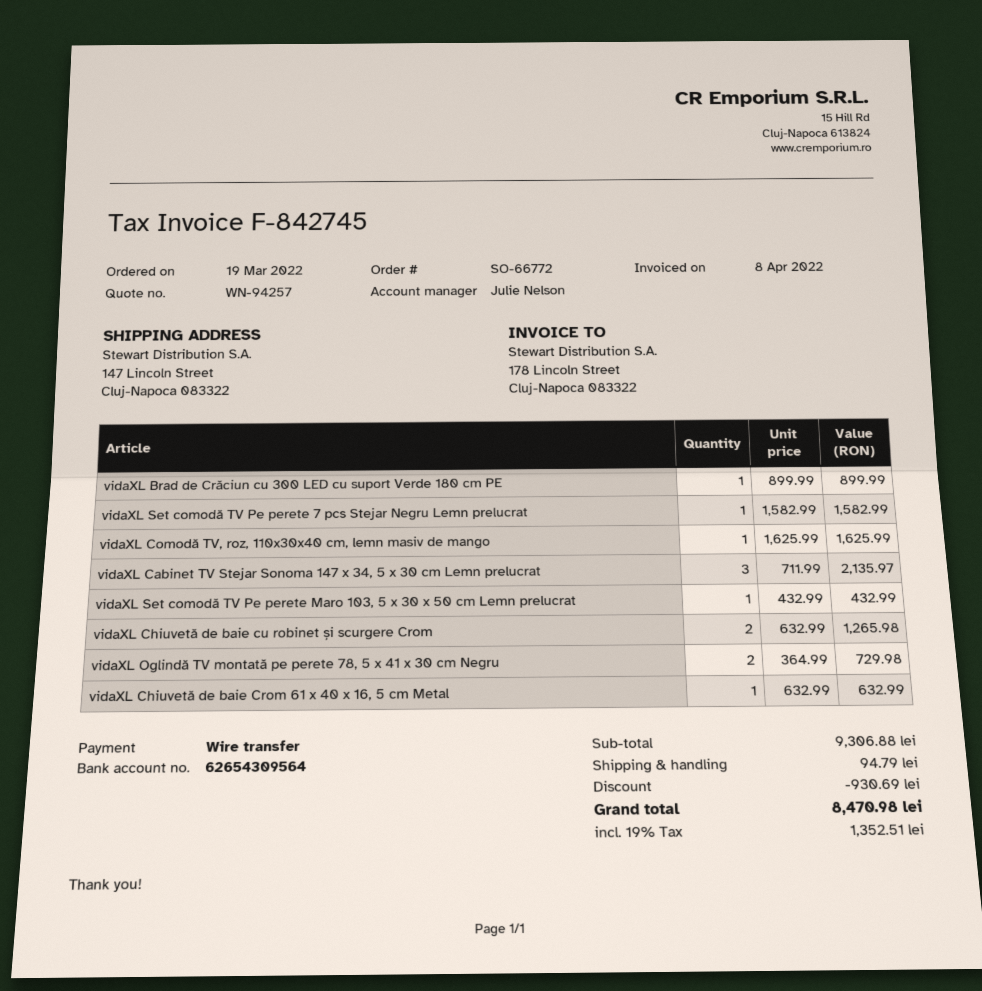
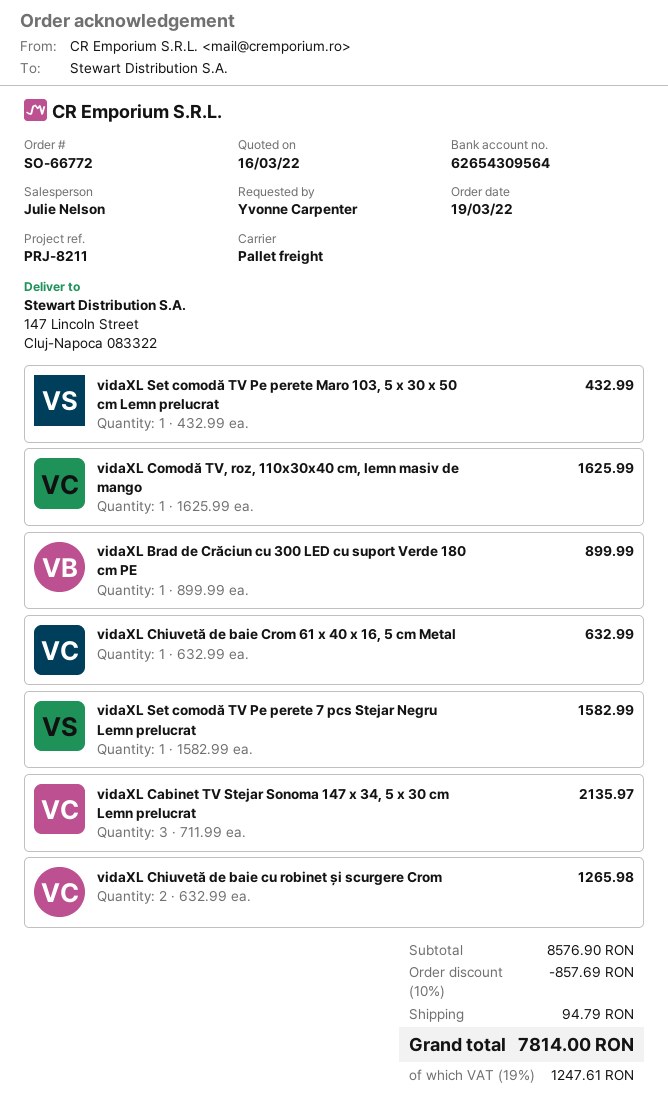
vidaXL Oglindă TV montată pe perete 78, 5 x 41 x 30 cm Negru: 2 x 364.99 = 729.98 -> none
subtotal: 9306.88 -> 8576.90
discount: 930.69 -> 857.69
tax: 19% = 1352.51 -> 19% = 1247.61
total: 8470.98 -> 7814.00

